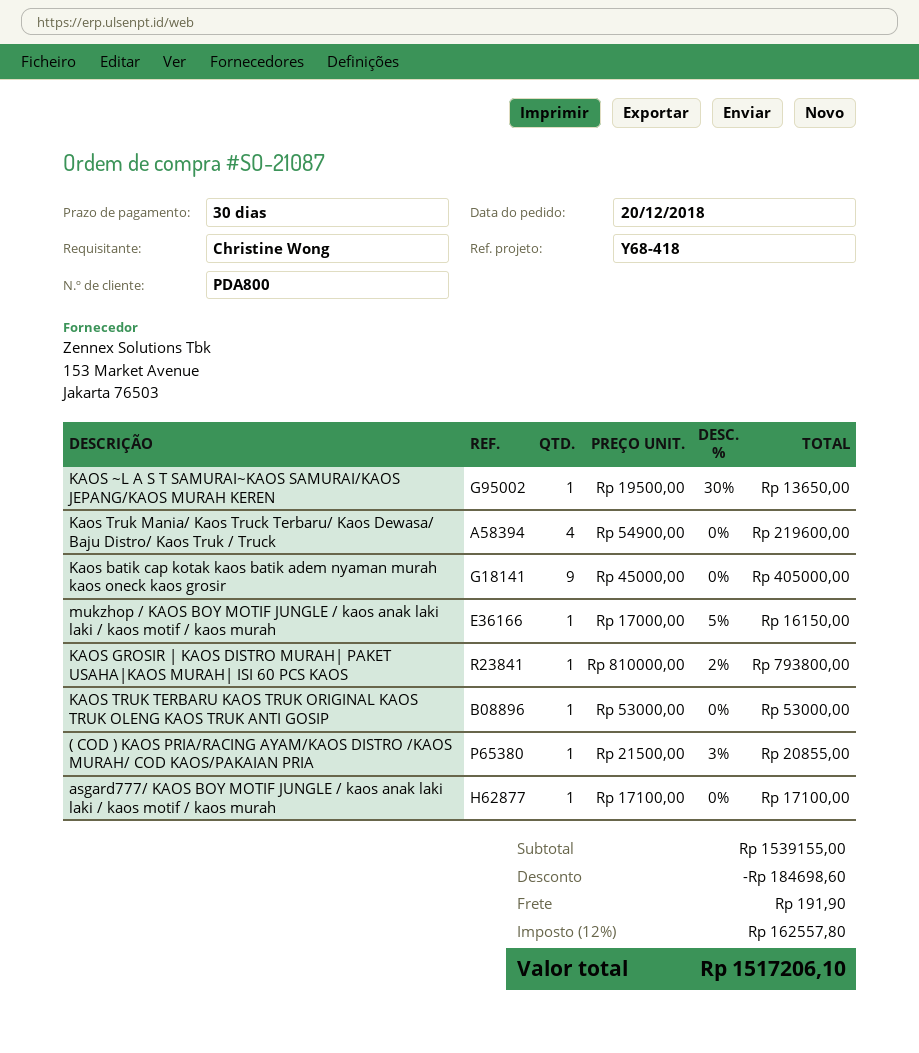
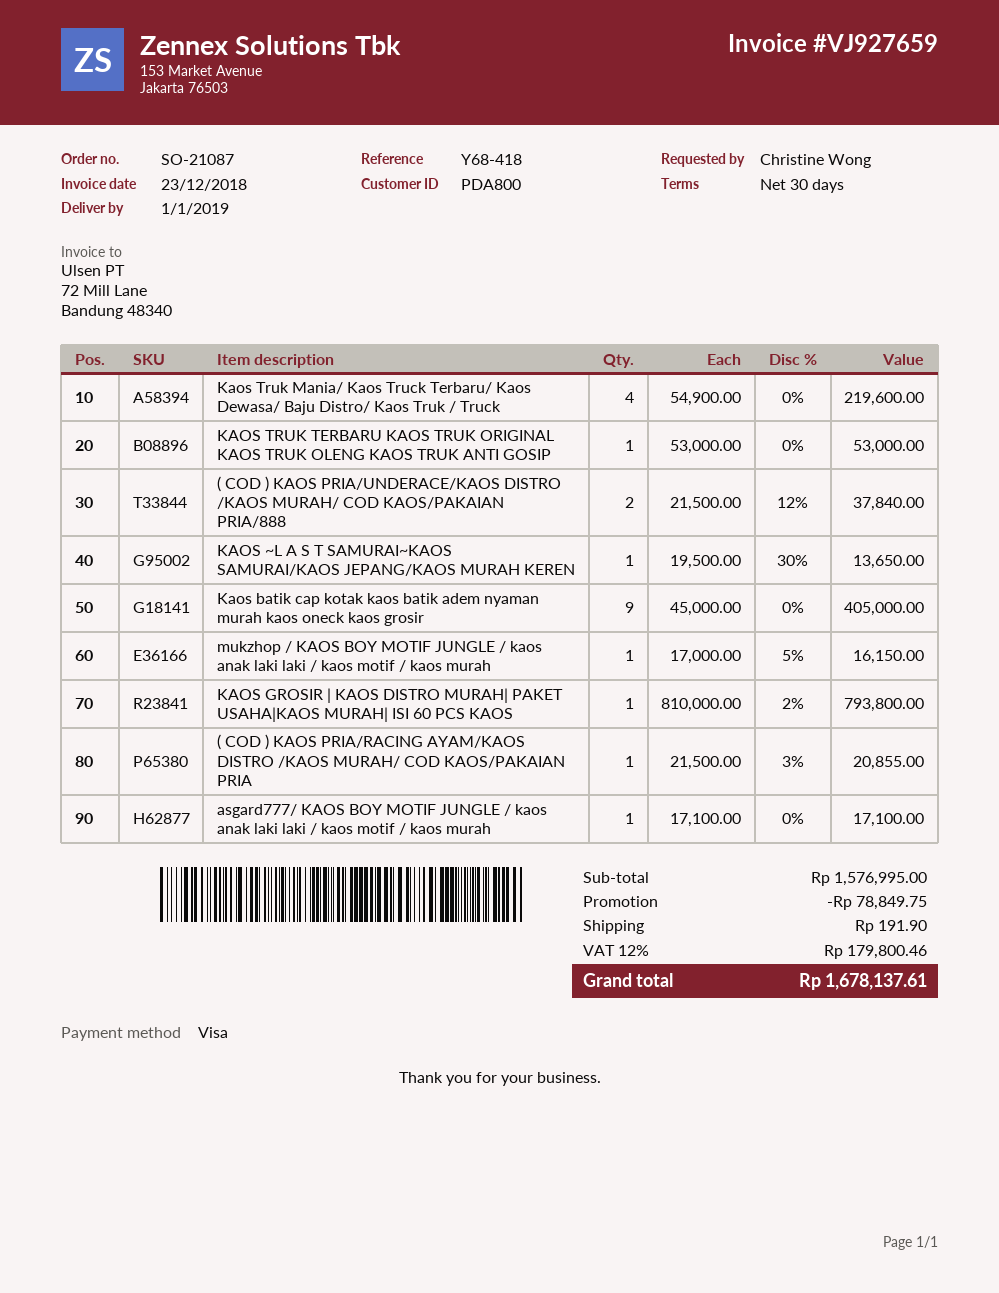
( COD ) KAOS PRIA/UNDERACE/KAOS DISTRO /KAOS MURAH/ COD KAOS/PAKAIAN PRIA/888: none -> 2 x 21500.00 - 12% = 37840.00
subtotal: 1539155.00 -> 1576995.00
discount: 184698.60 -> 78849.75
tax: 12% = 162557.80 -> 12% = 179800.46
total: 1517206.10 -> 1678137.61

